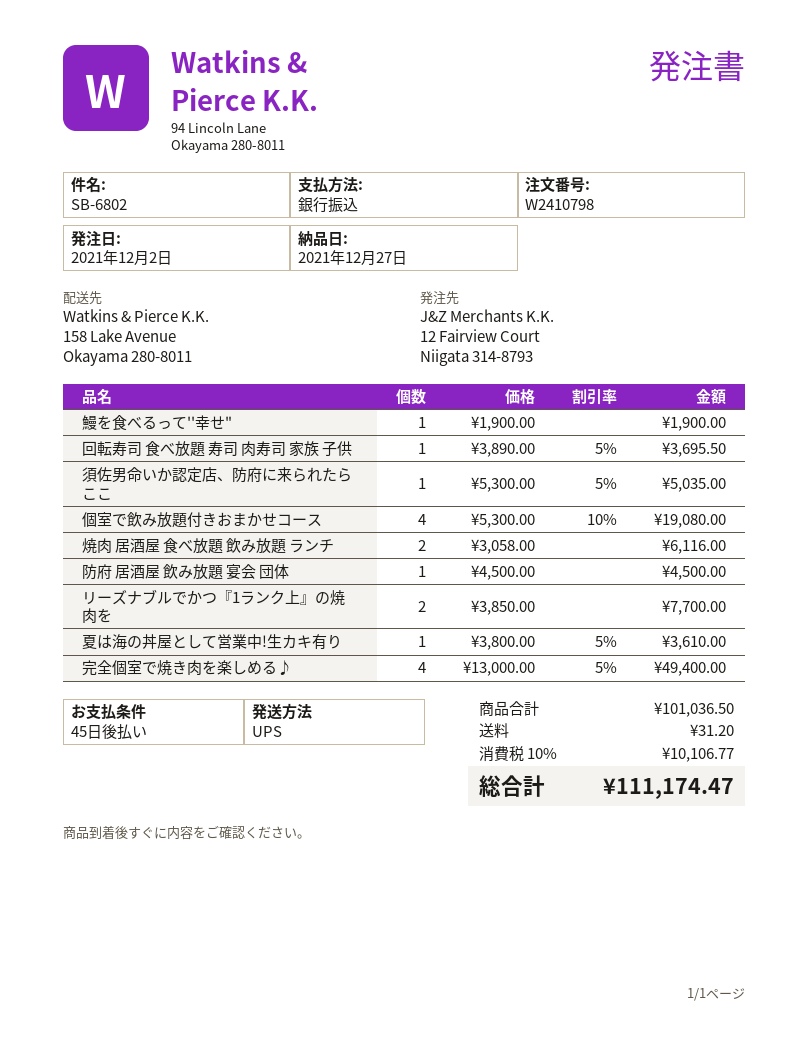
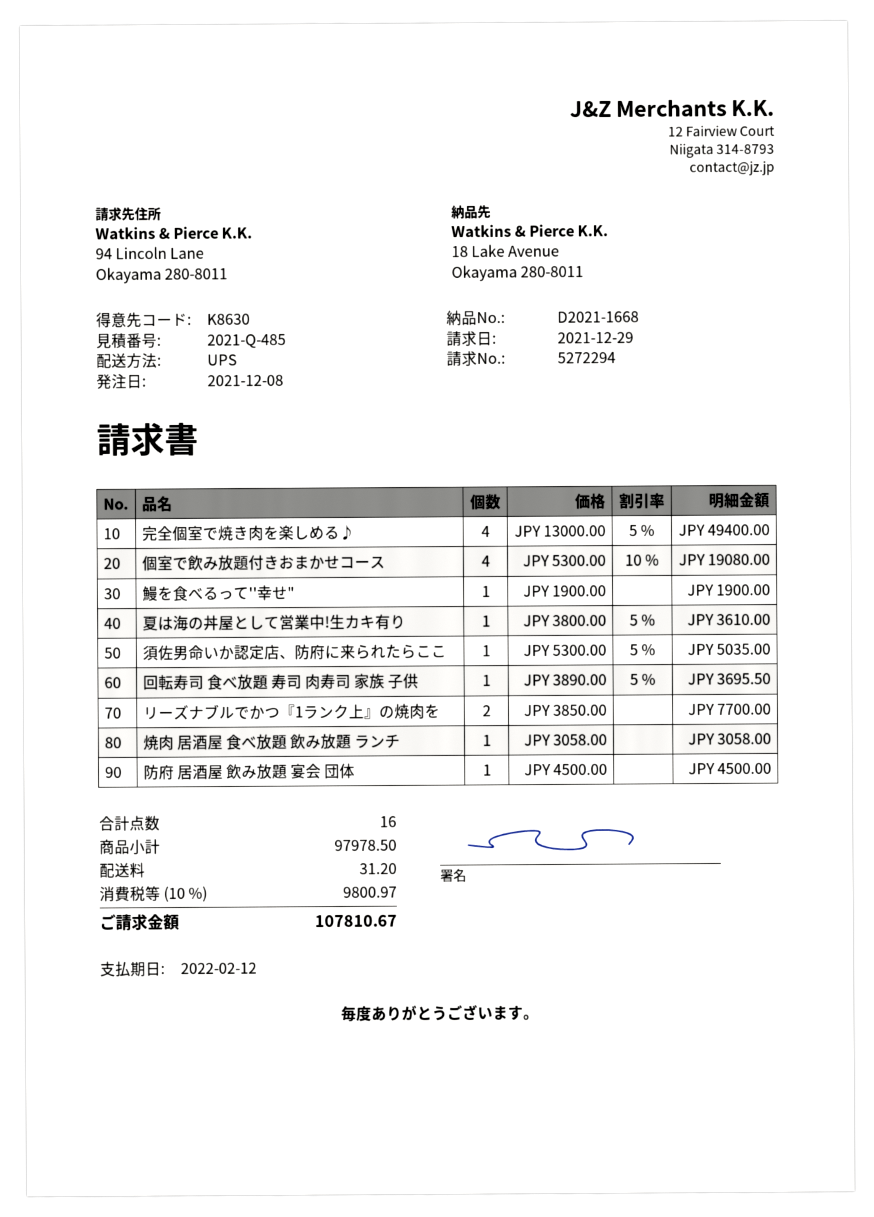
order date: 2021-12-02 -> 2021-12-08
ship to: 158 Lake Avenue, Okayama 280-8011 -> 18 Lake Avenue, Okayama 280-8011
焼肉 居酒屋 食べ放題 飲み放題 ランチ: 2 x 3058.00 = 6116.00 -> 1 x 3058.00 = 3058.00
subtotal: 101036.50 -> 97978.50
tax: 10% = 10106.77 -> 10% = 9800.97
total: 111174.47 -> 107810.67

